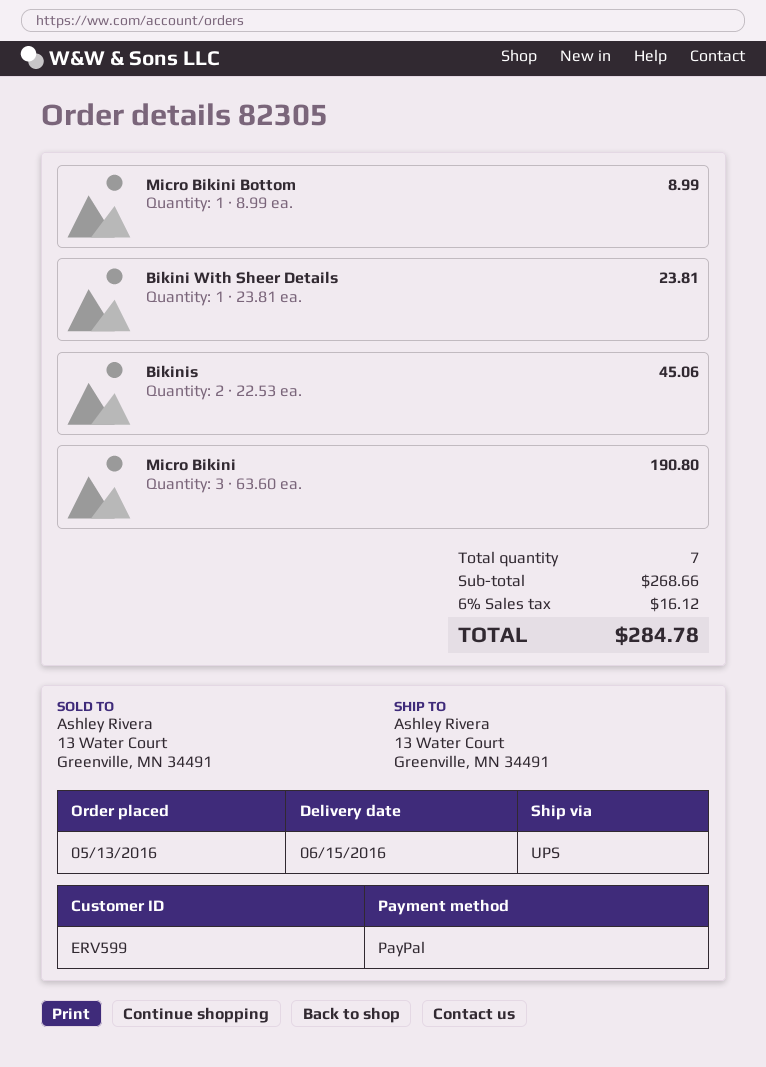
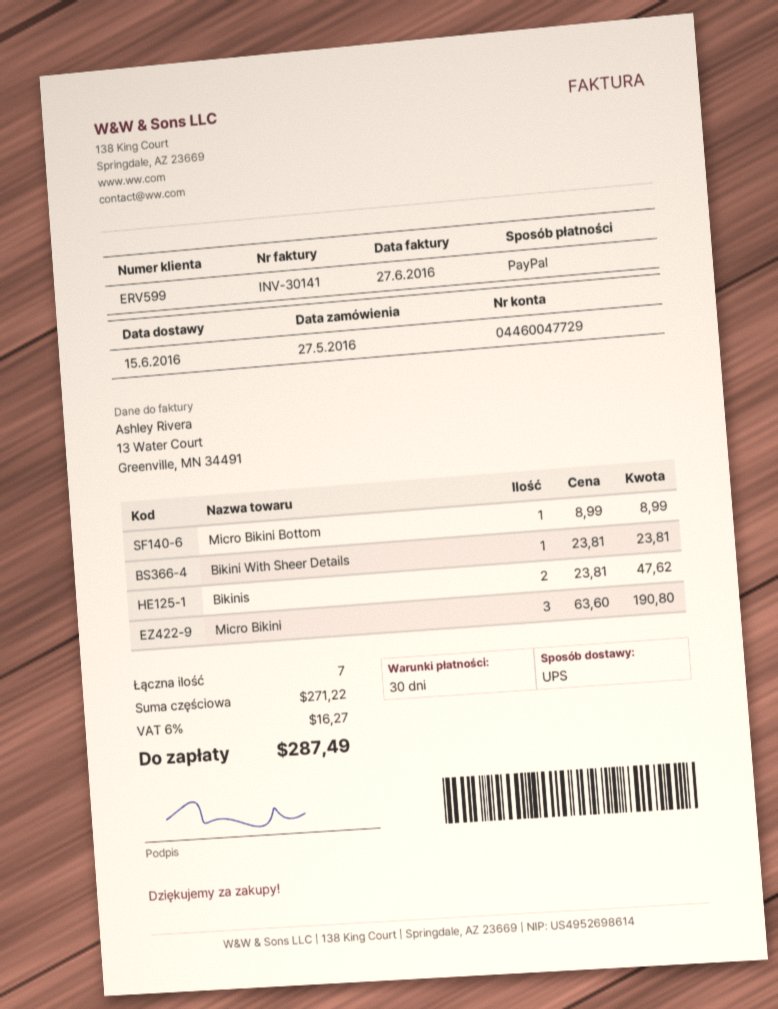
order date: 2016-05-13 -> 2016-05-27
Bikinis: 2 x 22.53 = 45.06 -> 2 x 23.81 = 47.62
subtotal: 268.66 -> 271.22
tax: 6% = 16.12 -> 6% = 16.27
total: 284.78 -> 287.49

